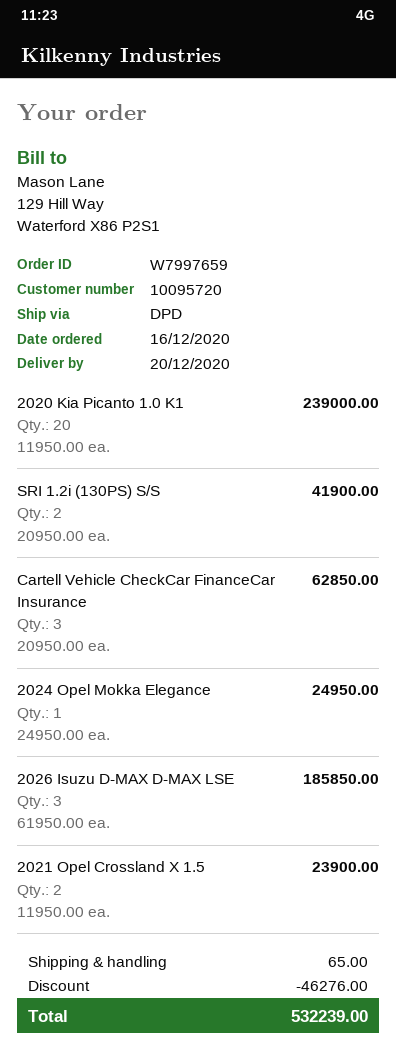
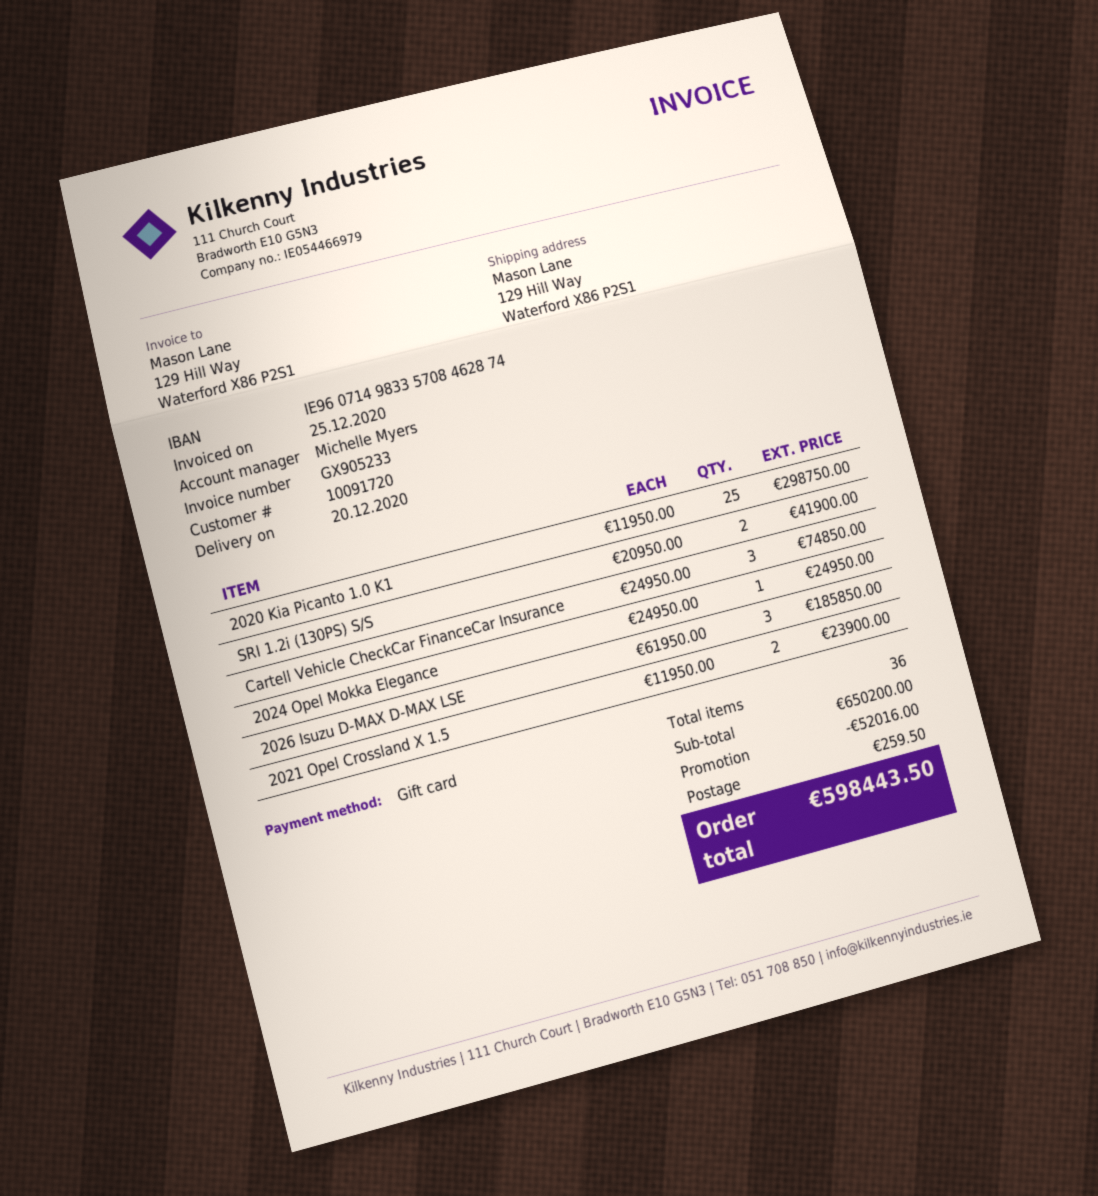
customer number: 10095720 -> 10091720
2020 Kia Picanto 1.0 K1: 20 x 11950.00 = 239000.00 -> 25 x 11950.00 = 298750.00
Cartell Vehicle CheckCar FinanceCar Insurance: 3 x 20950.00 = 62850.00 -> 3 x 24950.00 = 74850.00
discount: 46276.00 -> 52016.00
shipping: 65.00 -> 259.50
total: 532239.00 -> 598443.50

